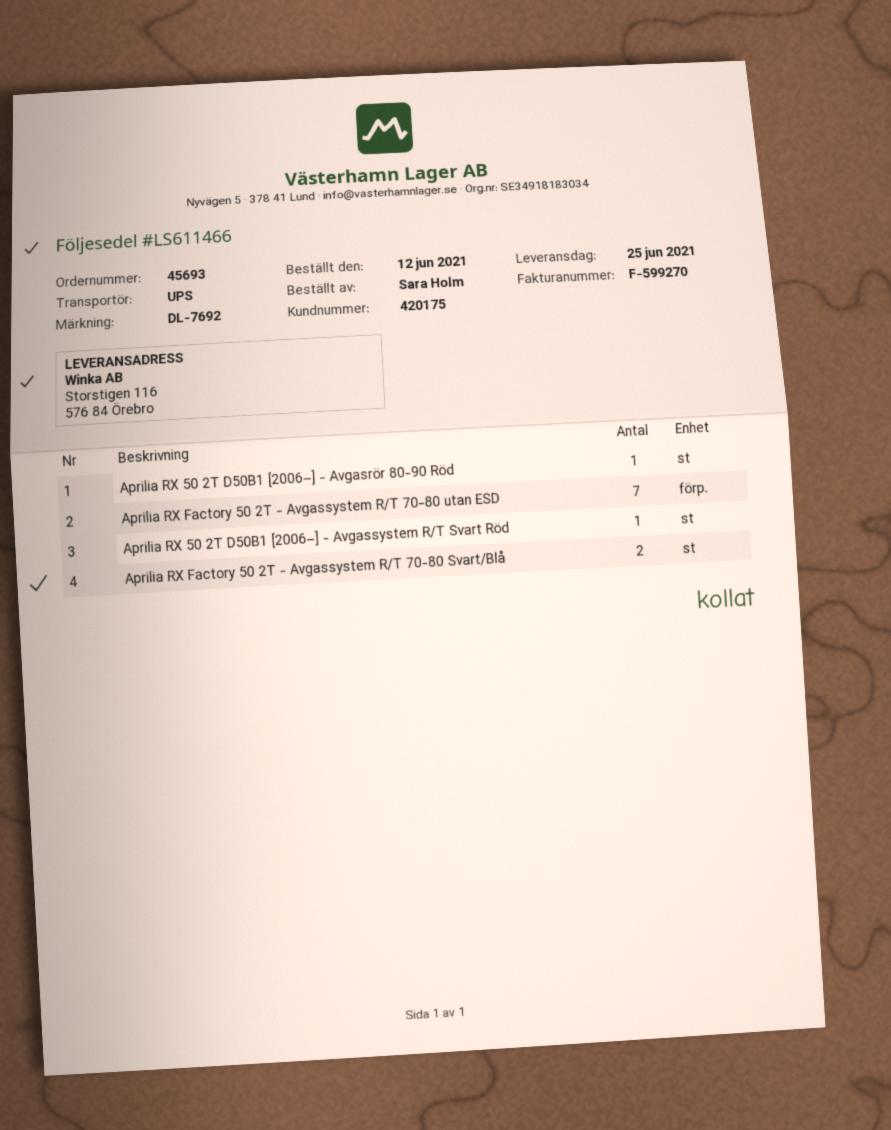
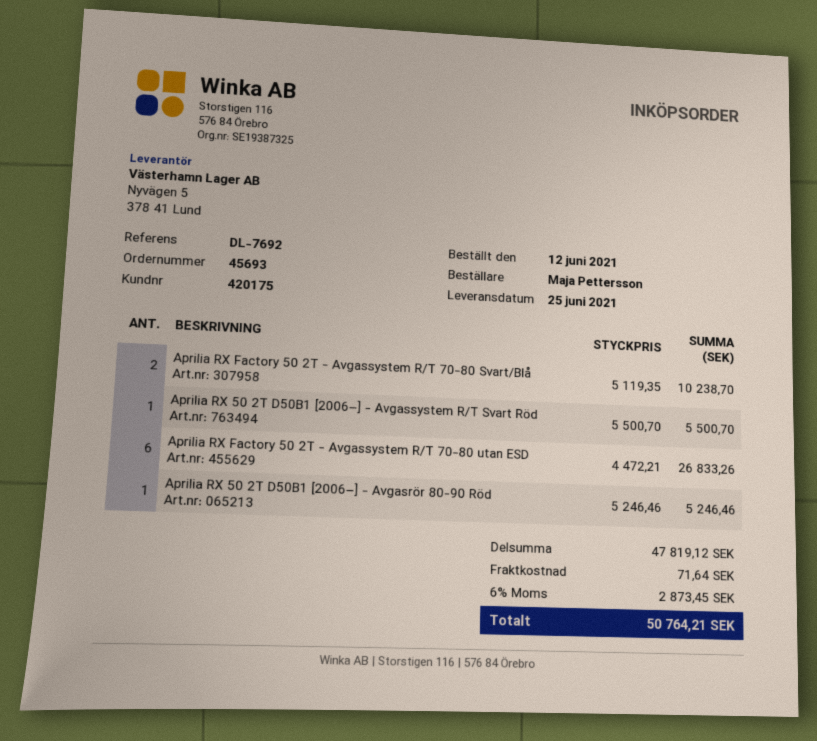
ordered by: Sara Holm -> Maja Pettersson
Aprilia RX Factory 50 2T - Avgassystem R/T 70-80 utan ESD: 7 -> 6

